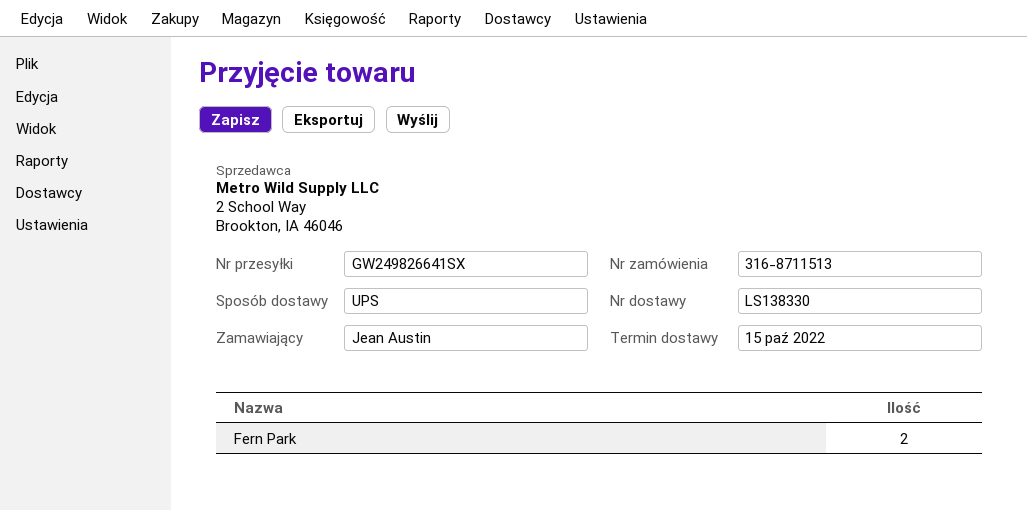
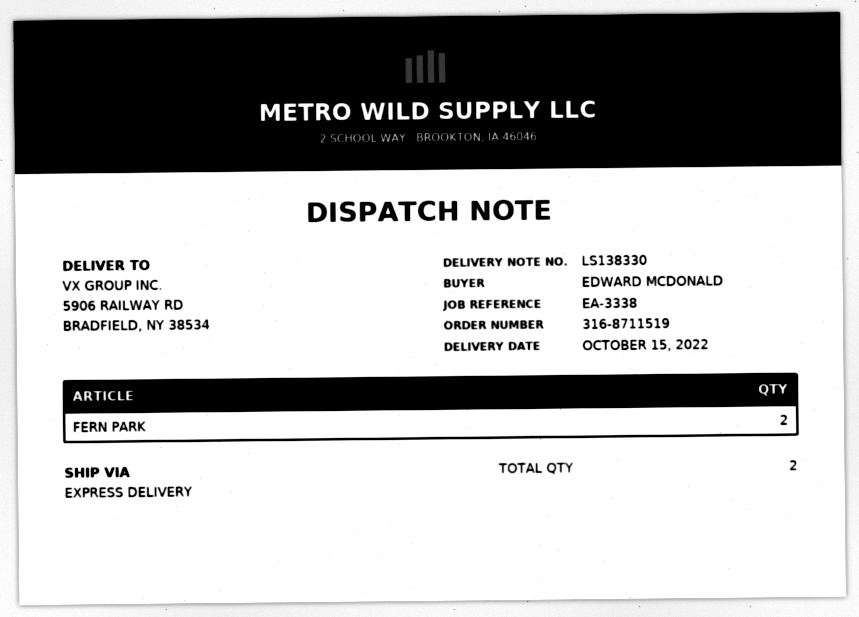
order number: 316-8711513 -> 316-8711519
ordered by: Jean Austin -> EDWARD MCDONALD
shipping method: UPS -> express

